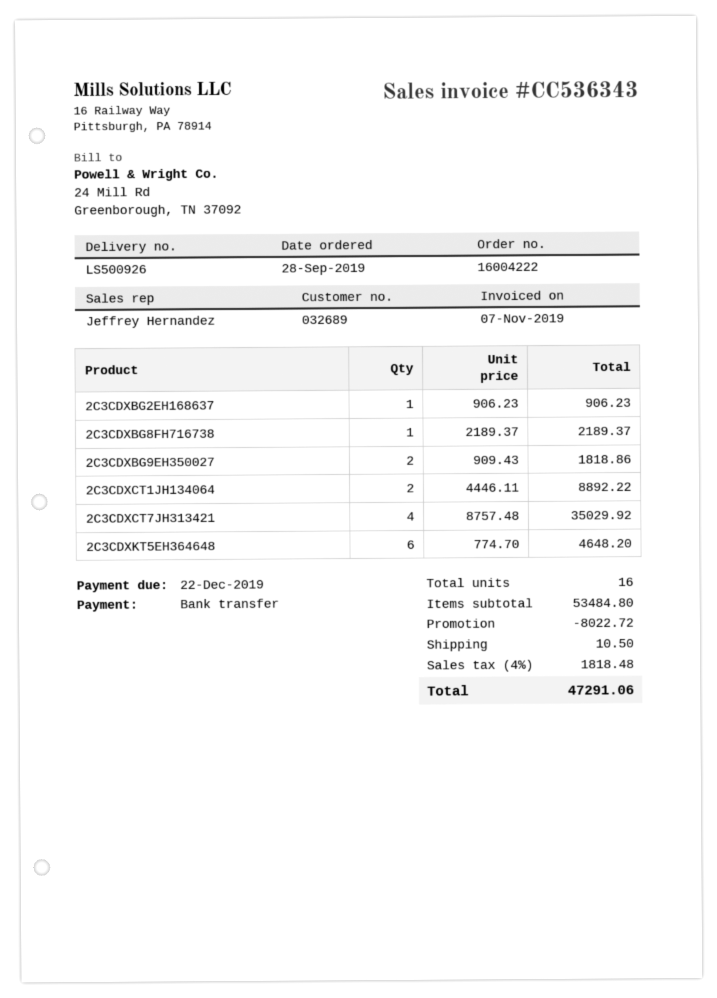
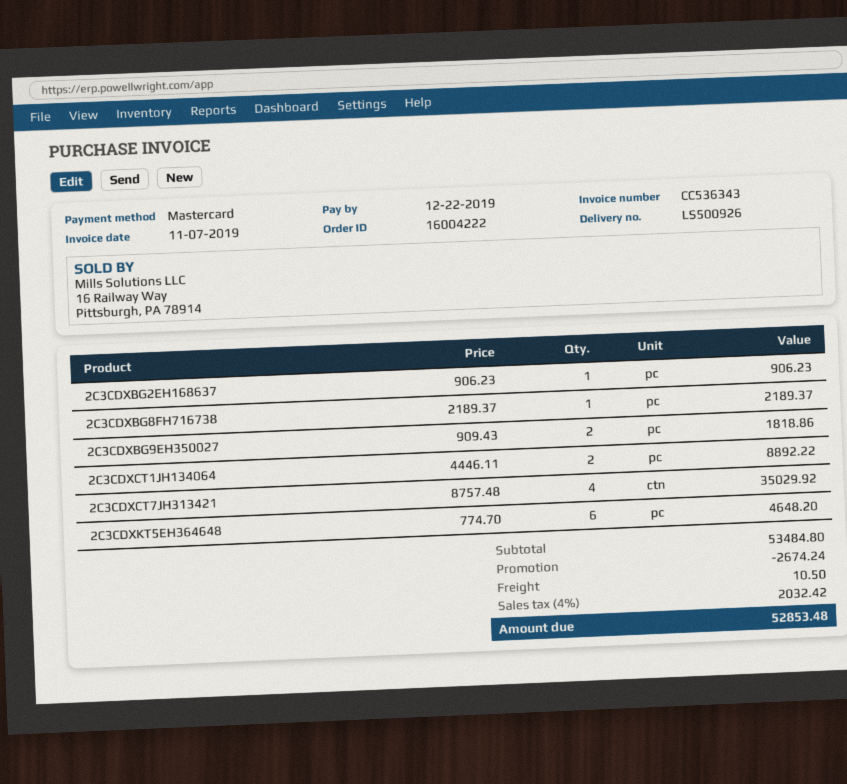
payment method: bank transfer -> Mastercard
discount: 8022.72 -> 2674.24
tax: 4% = 1818.48 -> 4% = 2032.42
total: 47291.06 -> 52853.48

